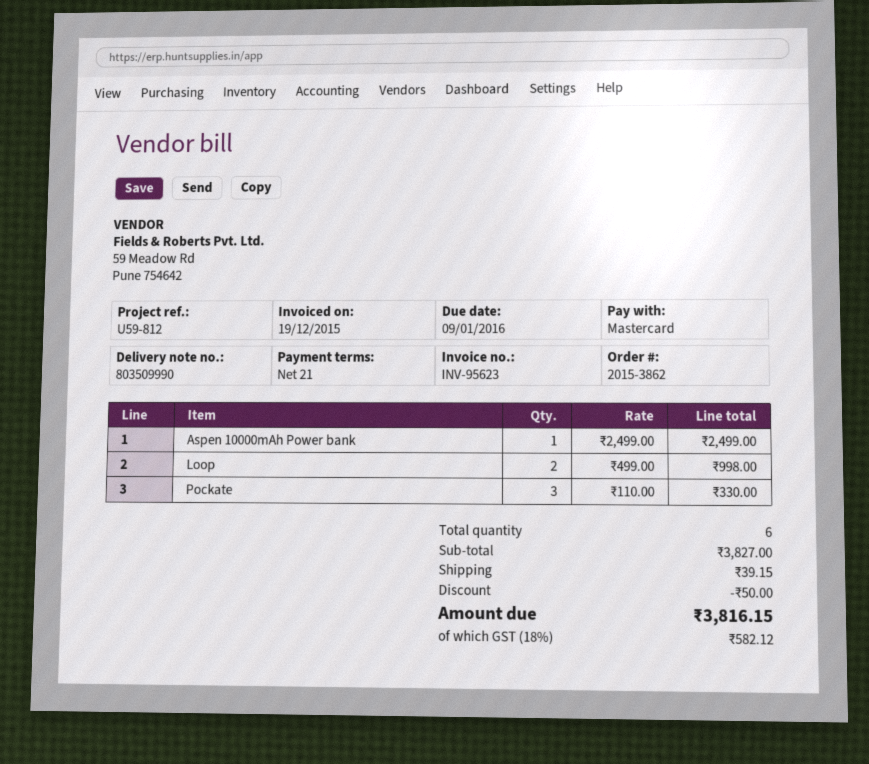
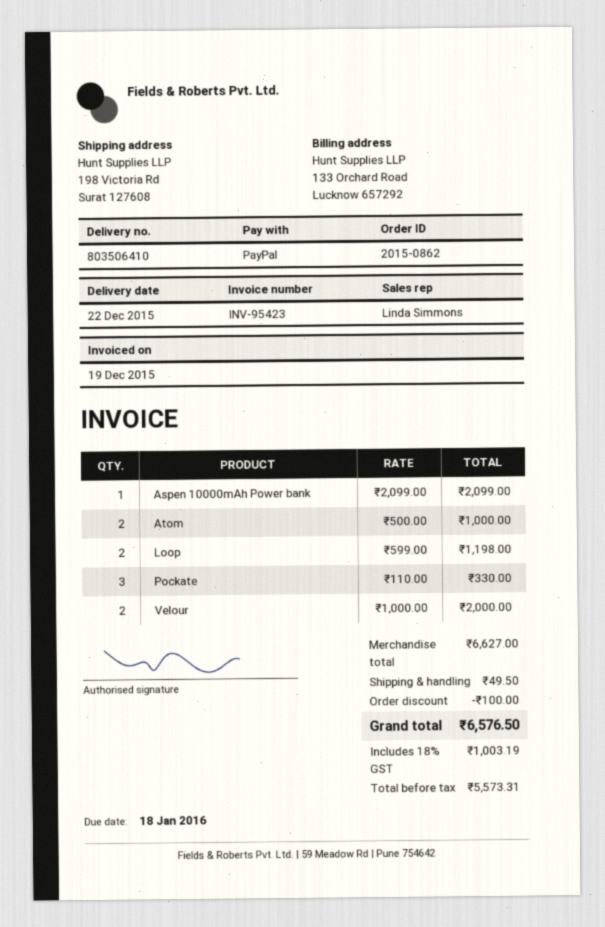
order number: 2015-3862 -> 2015-0862
delivery note number: 803509990 -> 803506410
invoice number: INV-95623 -> INV-95423
due date: 2016-01-09 -> 2016-01-18
payment method: Mastercard -> PayPal
Aspen 10000mAh Power bank: 1 x 2499.00 = 2499.00 -> 1 x 2099.00 = 2099.00
Loop: 2 x 499.00 = 998.00 -> 2 x 599.00 = 1198.00
Atom: none -> 2 x 500.00 = 1000.00
Velour: none -> 2 x 1000.00 = 2000.00
subtotal: 3827.00 -> 6627.00
discount: 50.00 -> 100.00
shipping: 39.15 -> 49.50
tax: 18% = 582.12 -> 18% = 1003.19
total: 3816.15 -> 6576.50

